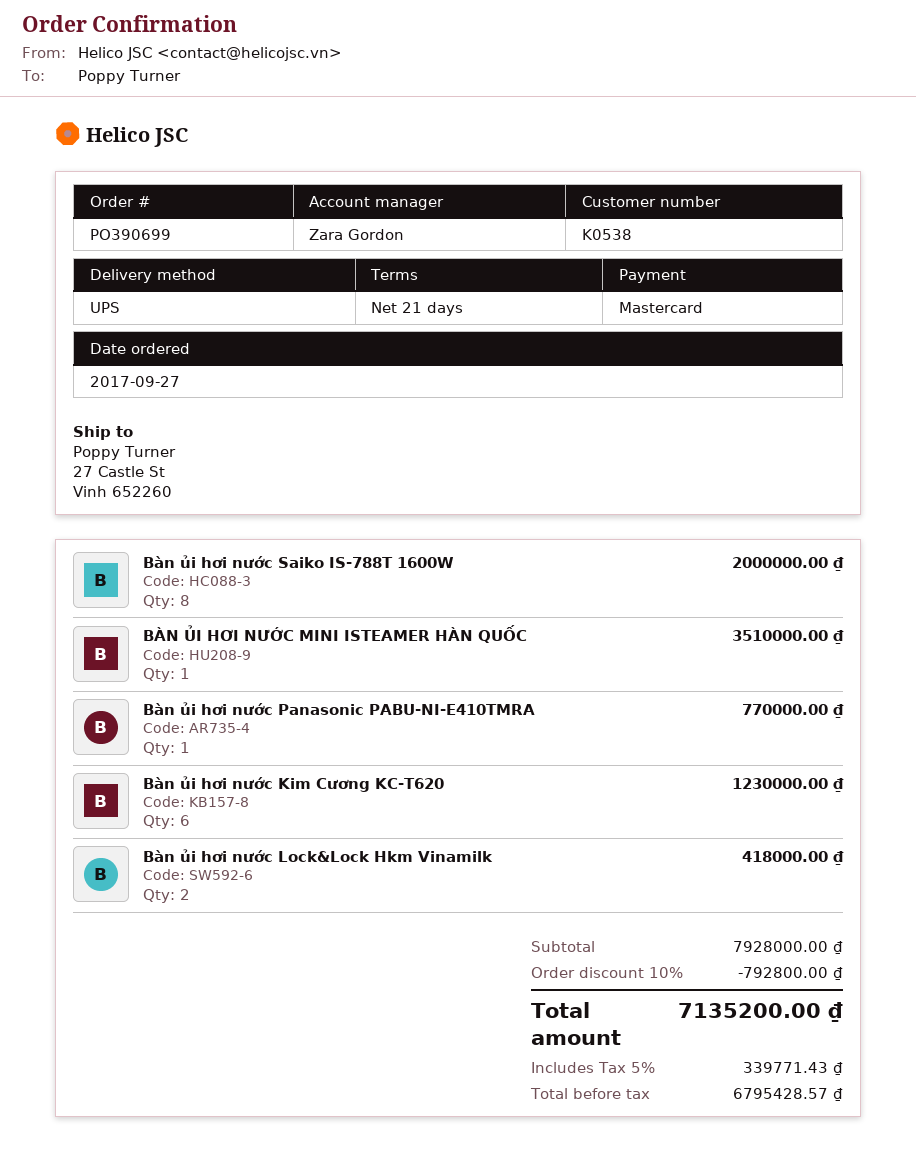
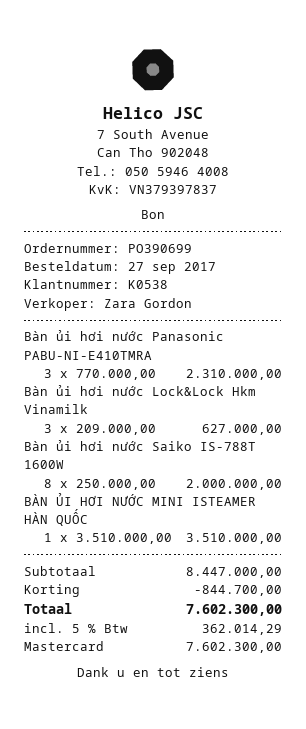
Bàn ủi hơi nước Panasonic PABU-NI-E410TMRA: 1 for 770000.00 -> 3 for 2310000.00
Bàn ủi hơi nước Kim Cương KC-T620: 6 for 1230000.00 -> none
Bàn ủi hơi nước Lock&Lock Hkm Vinamilk: 2 for 418000.00 -> 3 for 627000.00
subtotal: 7928000.00 -> 8447000.00
discount: 792800.00 -> 844700.00
tax: 5% = 339771.43 -> 5% = 362014.29
total: 7135200.00 -> 7602300.00

